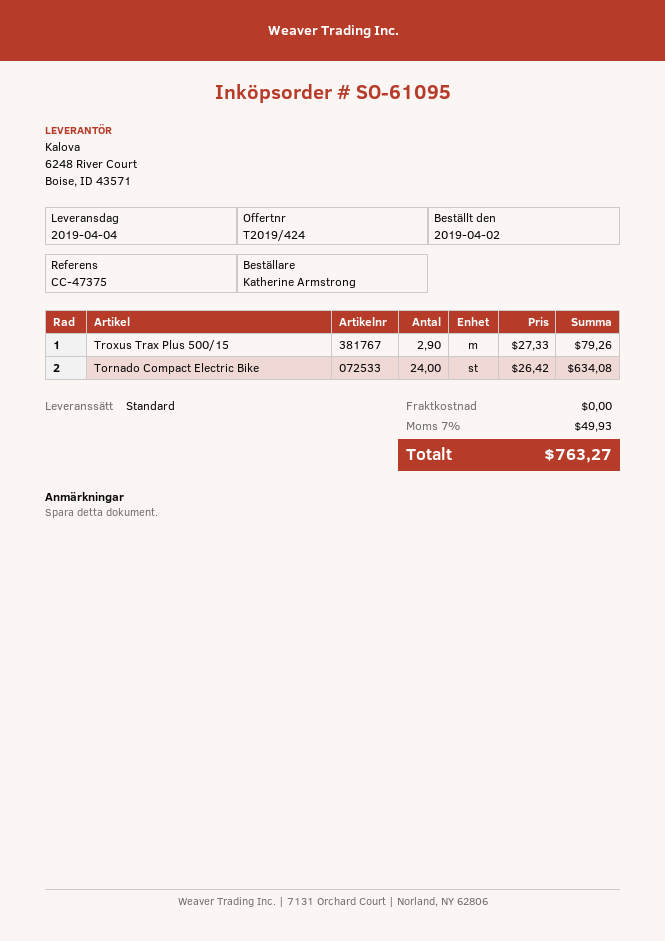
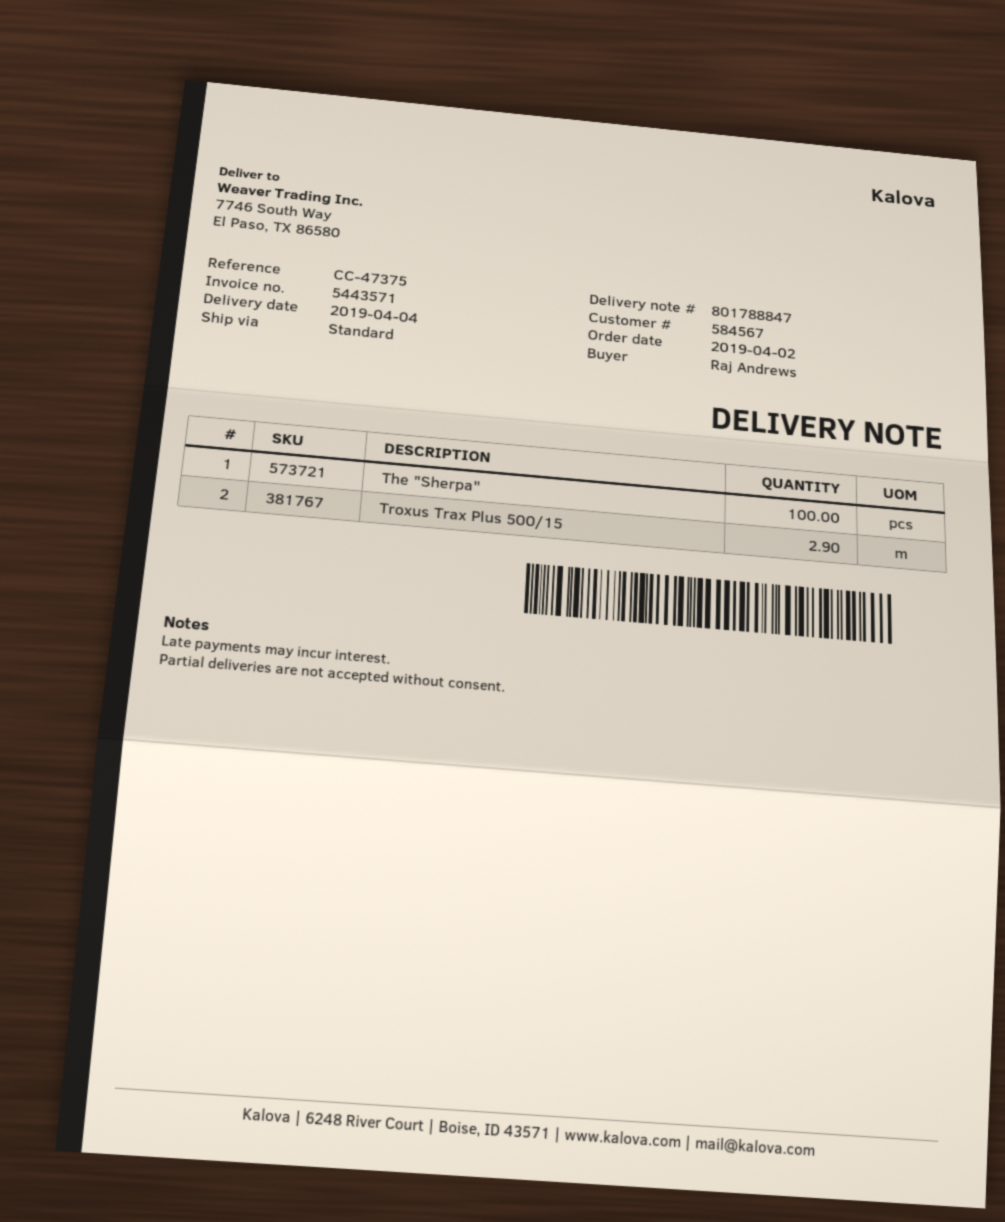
ordered by: Katherine Armstrong -> Raj Andrews
Tornado Compact Electric Bike: 24 -> none
The "Sherpa": none -> 100

